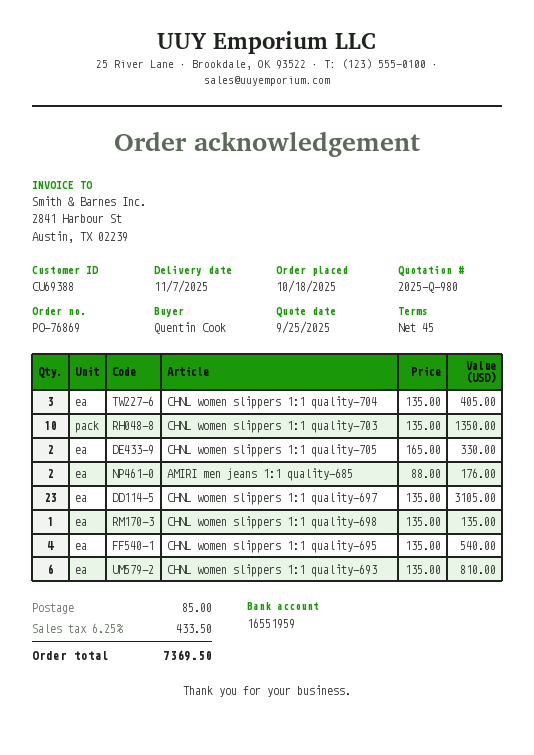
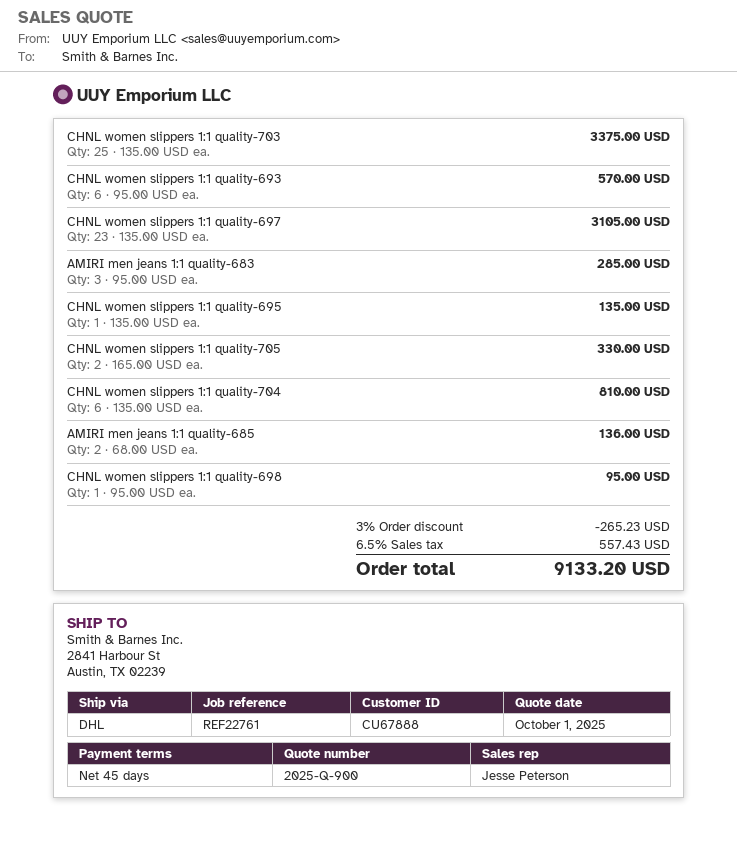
quote number: 2025-Q-980 -> 2025-Q-900
quote date: 2025-09-25 -> 2025-10-01
customer number: CU69388 -> CU67888
CHNL women slippers 1:1 quality-704: 3 x 135.00 = 405.00 -> 6 x 135.00 = 810.00
CHNL women slippers 1:1 quality-703: 10 x 135.00 = 1350.00 -> 25 x 135.00 = 3375.00
AMIRI men jeans 1:1 quality-685: 2 x 88.00 = 176.00 -> 2 x 68.00 = 136.00
CHNL women slippers 1:1 quality-698: 1 x 135.00 = 135.00 -> 1 x 95.00 = 95.00
CHNL women slippers 1:1 quality-695: 4 x 135.00 = 540.00 -> 1 x 135.00 = 135.00
CHNL women slippers 1:1 quality-693: 6 x 135.00 = 810.00 -> 6 x 95.00 = 570.00
AMIRI men jeans 1:1 quality-683: none -> 3 x 95.00 = 285.00
discount: none -> 3% = 265.23
shipping: 85.00 -> none
tax: 6.25% = 433.50 -> 6.5% = 557.43
total: 7369.50 -> 9133.20

